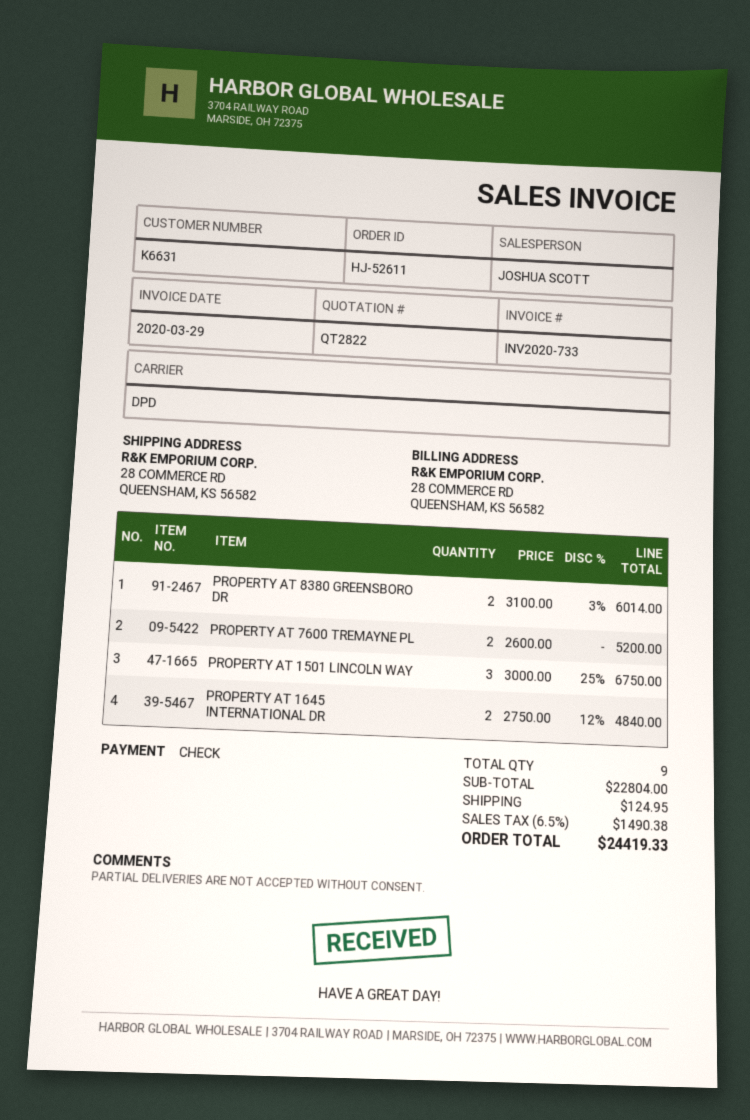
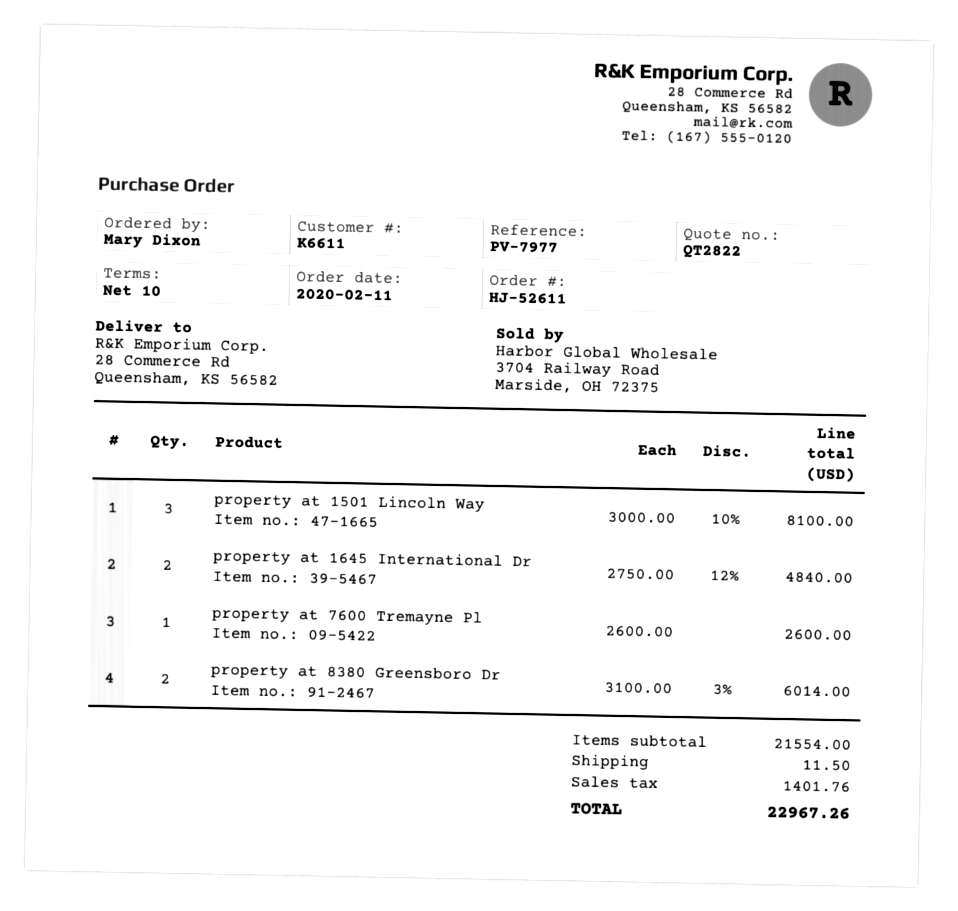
customer number: K6631 -> K6611
PROPERTY AT 7600 TREMAYNE PL: 2 x 2600.00 = 5200.00 -> 1 x 2600.00 = 2600.00
PROPERTY AT 1501 LINCOLN WAY: 3 x 3000.00 - 25% = 6750.00 -> 3 x 3000.00 - 10% = 8100.00
subtotal: 22804.00 -> 21554.00
shipping: 124.95 -> 11.50
tax: 1490.38 -> 1401.76
total: 24419.33 -> 22967.26

